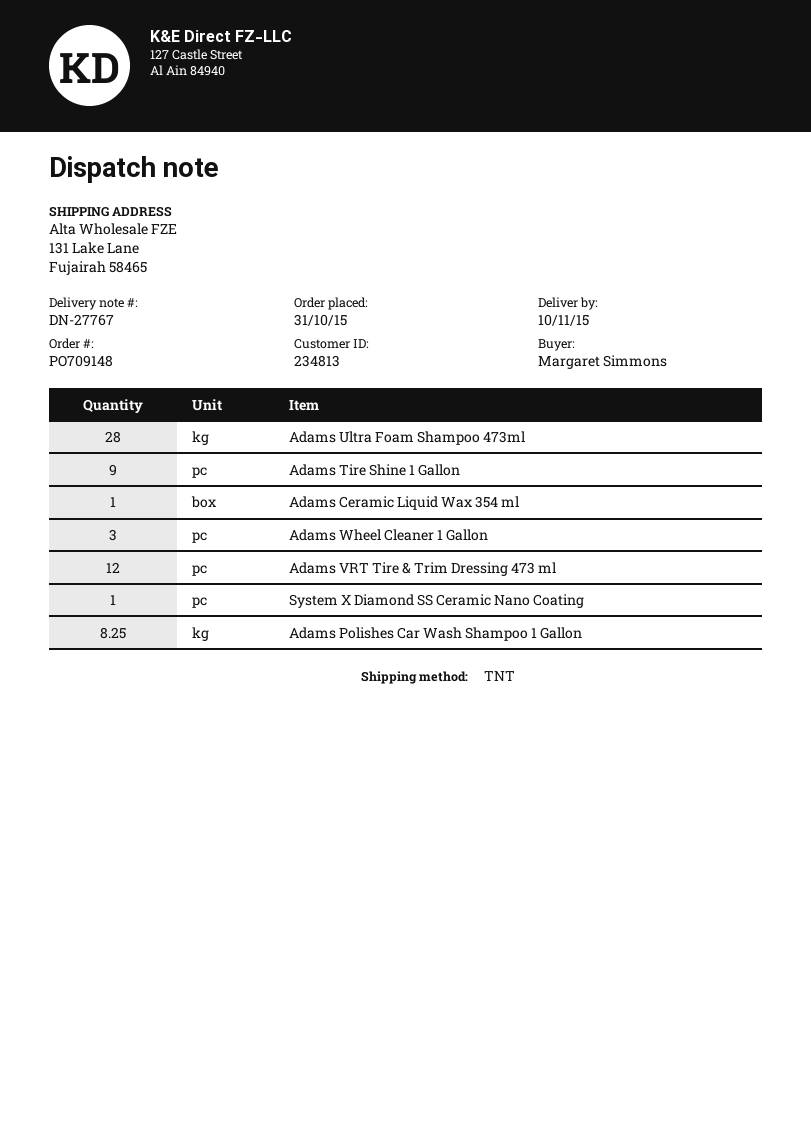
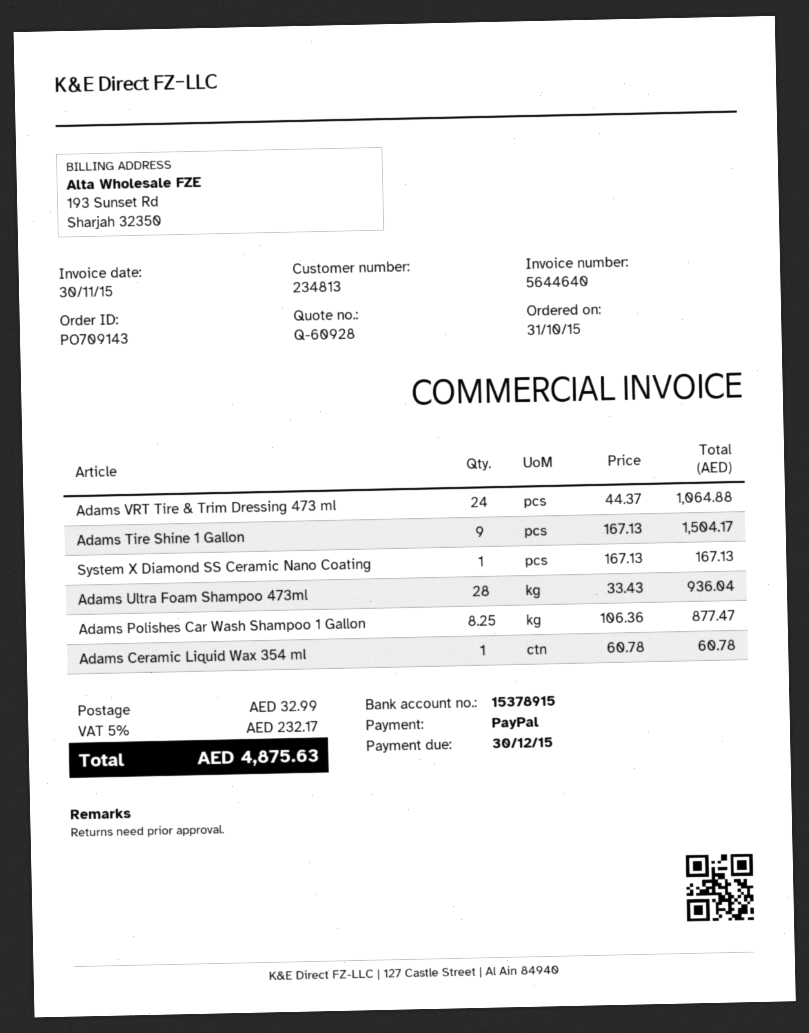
order number: PO709148 -> PO709143
Adams Wheel Cleaner 1 Gallon: 3 -> none
Adams VRT Tire & Trim Dressing 473 ml: 12 -> 24

